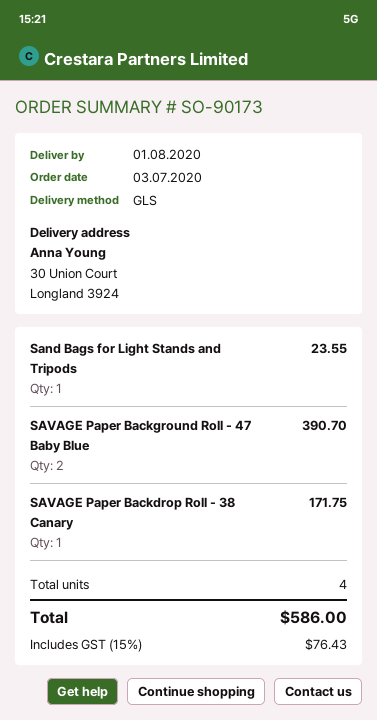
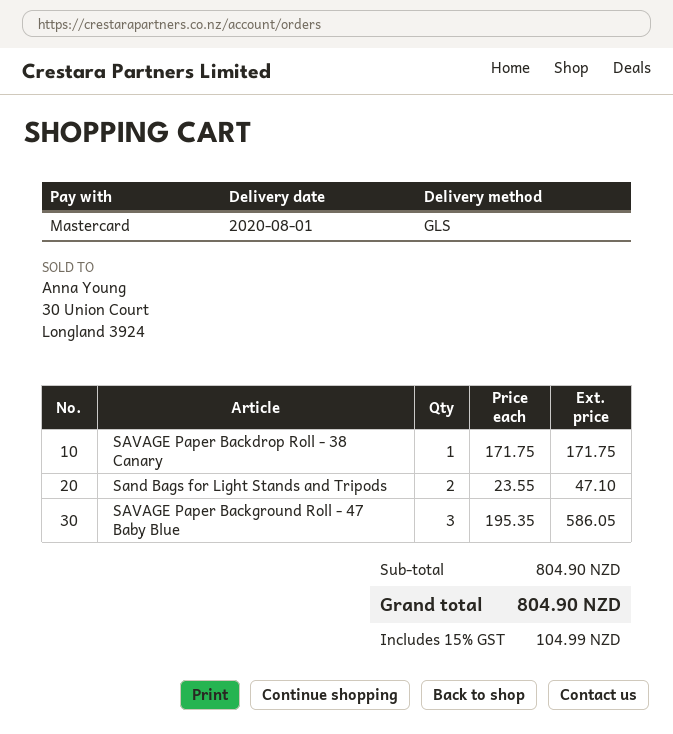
Sand Bags for Light Stands and Tripods: 1 for 23.55 -> 2 for 47.10
SAVAGE Paper Background Roll - 47 Baby Blue: 2 for 390.70 -> 3 for 586.05
tax: 15% = 76.43 -> 15% = 104.99
total: 586.00 -> 804.90

